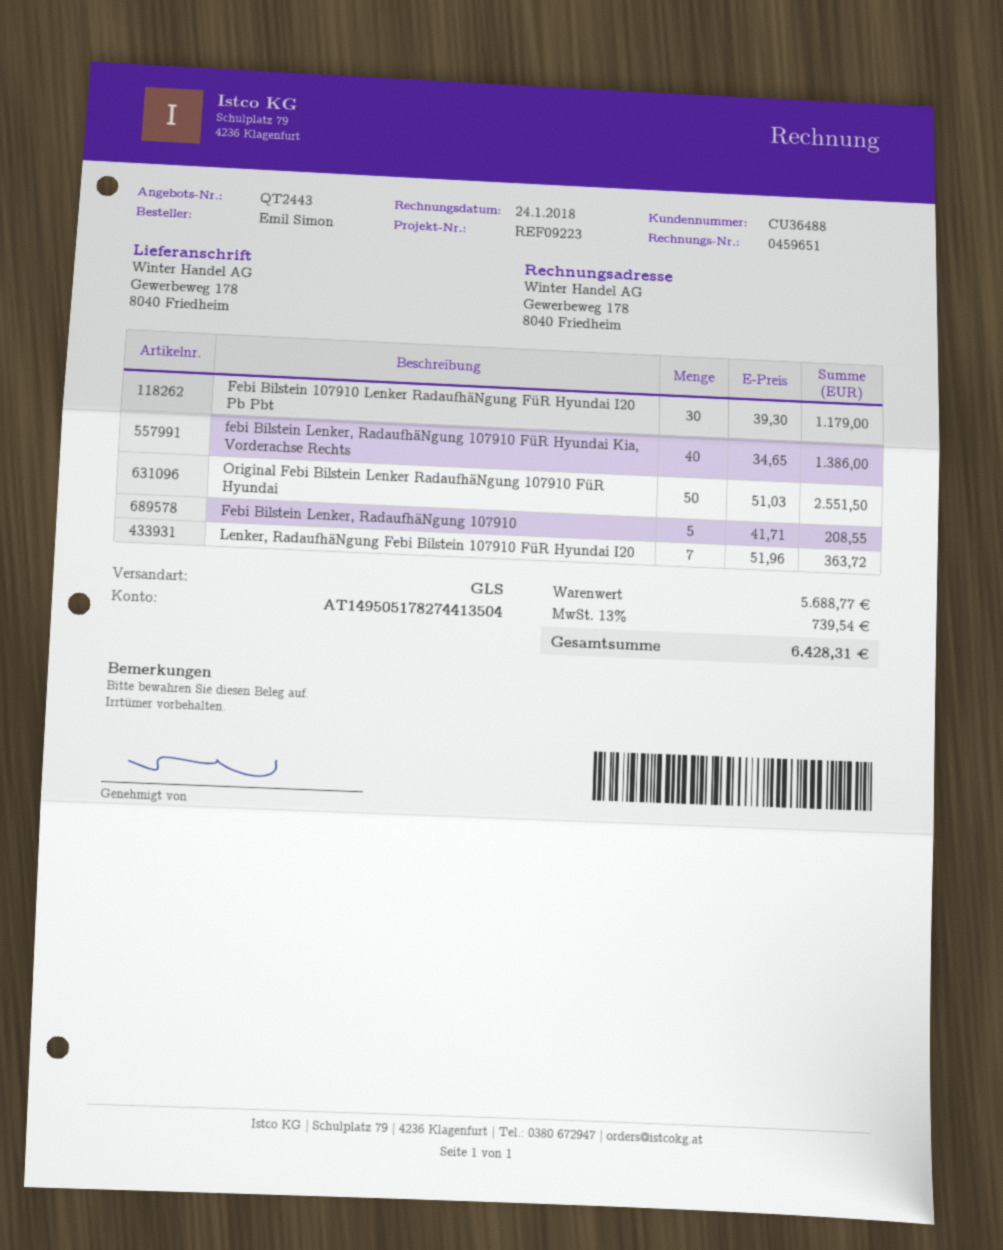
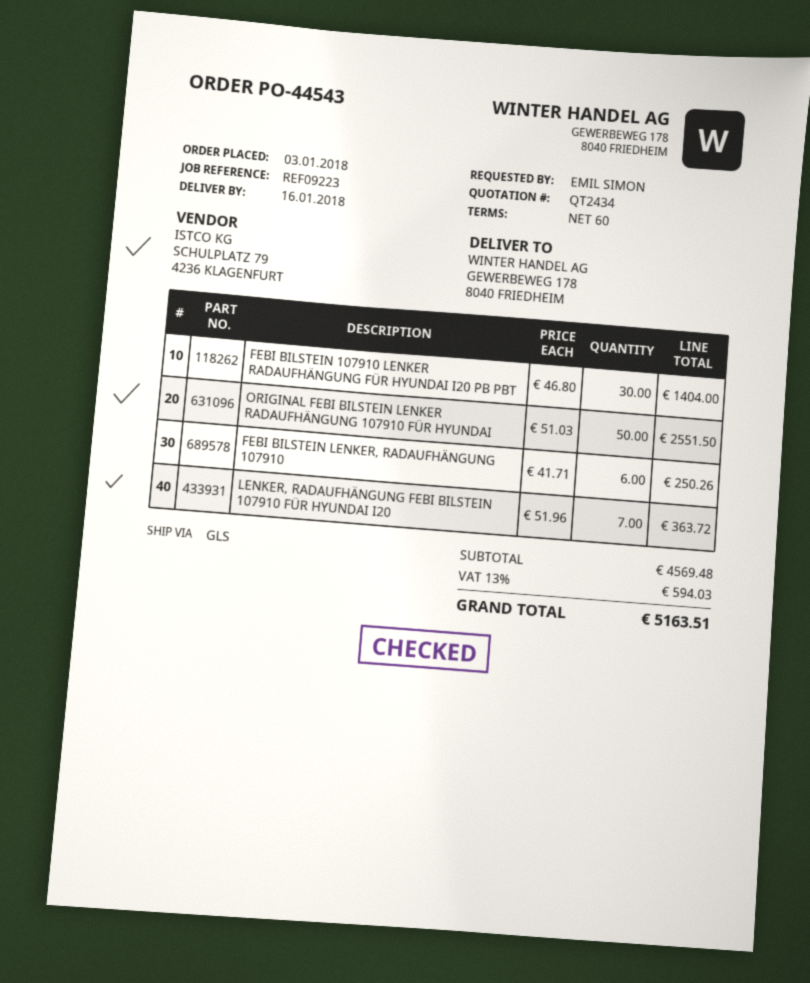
quote number: QT2443 -> QT2434
Febi Bilstein 107910 Lenker RadaufhäNgung FüR Hyundai I20 Pb Pbt: 30 x 39.30 = 1179.00 -> 30 x 46.80 = 1404.00
febi Bilstein Lenker, RadaufhäNgung 107910 FüR Hyundai Kia, Vorderachse Rechts: 40 x 34.65 = 1386.00 -> none
Febi Bilstein Lenker, RadaufhäNgung 107910: 5 x 41.71 = 208.55 -> 6 x 41.71 = 250.26
subtotal: 5688.77 -> 4569.48
tax: 13% = 739.54 -> 13% = 594.03
total: 6428.31 -> 5163.51

